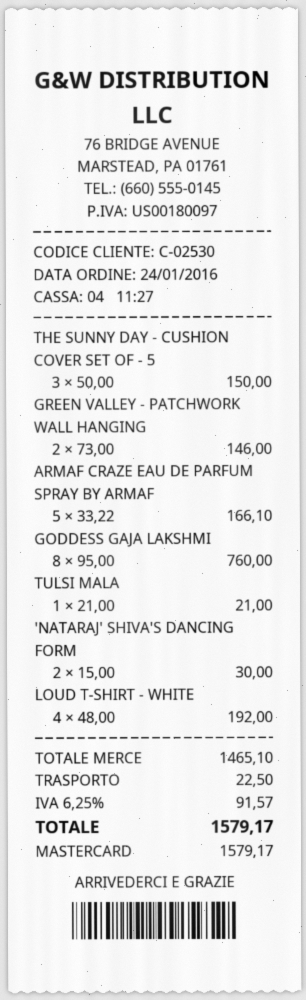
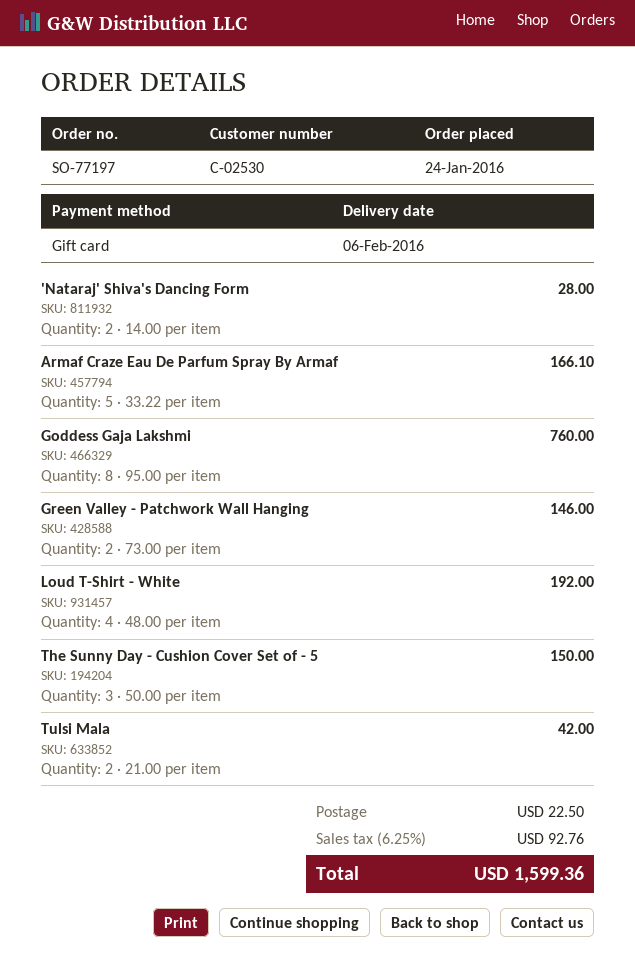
payment method: Mastercard -> gift card
TULSI MALA: 1 x 21.00 = 21.00 -> 2 x 21.00 = 42.00
'NATARAJ' SHIVA'S DANCING FORM: 2 x 15.00 = 30.00 -> 2 x 14.00 = 28.00
tax: 6.25% = 91.57 -> 6.25% = 92.76
total: 1579.17 -> 1599.36

